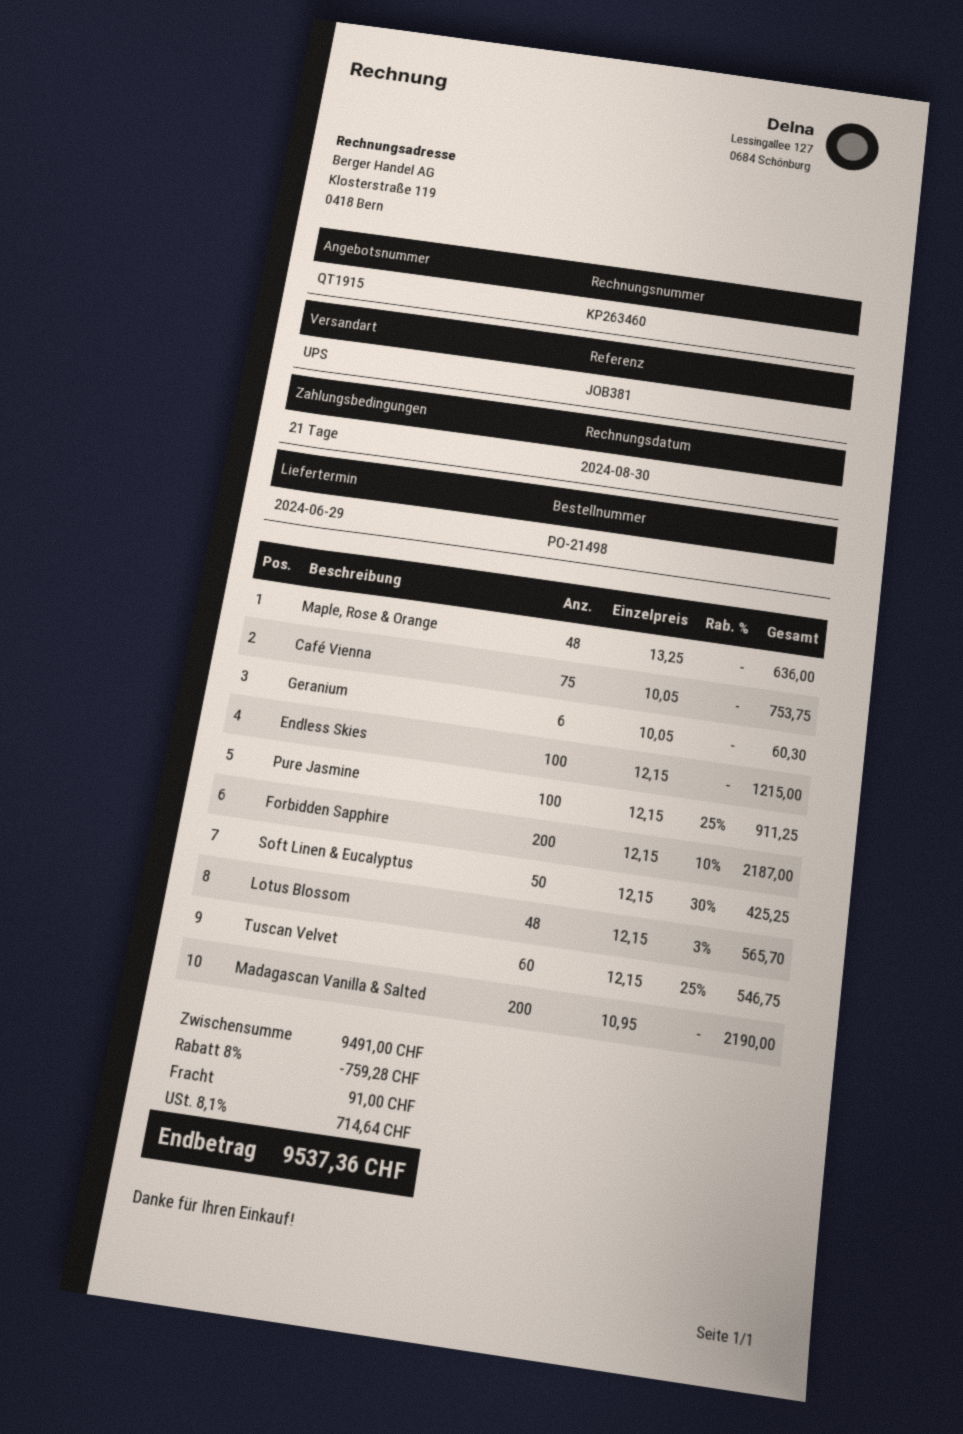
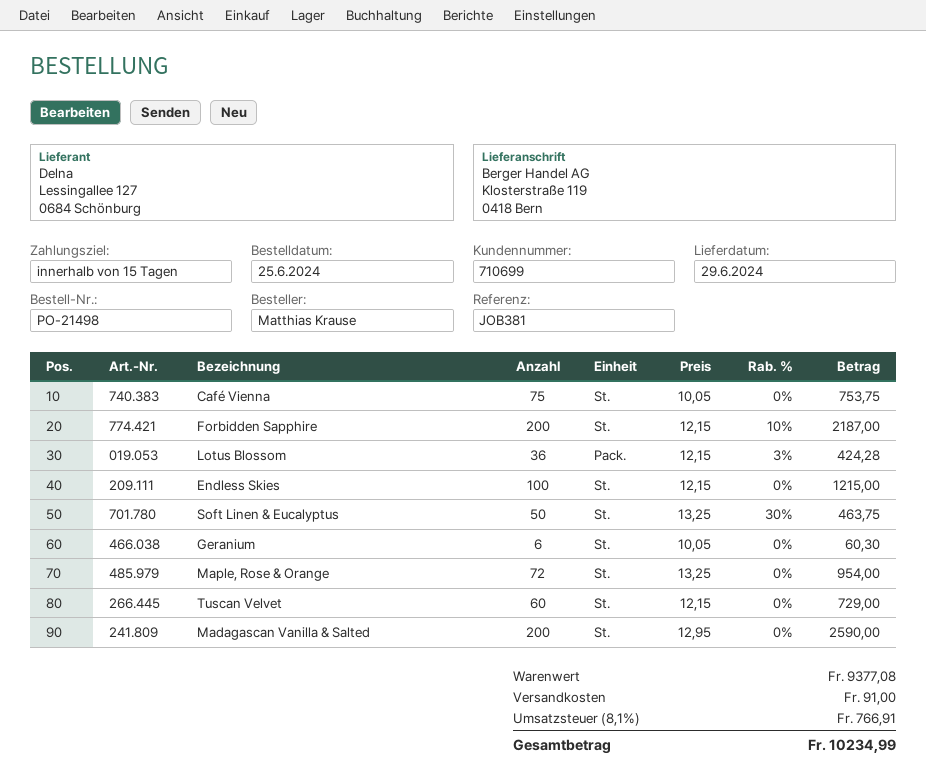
payment terms: 21 days -> 15 days
Maple, Rose & Orange: 48 x 13.25 = 636.00 -> 72 x 13.25 = 954.00
Pure Jasmine: 100 x 12.15 - 25% = 911.25 -> none
Soft Linen & Eucalyptus: 50 x 12.15 - 30% = 425.25 -> 50 x 13.25 - 30% = 463.75
Lotus Blossom: 48 x 12.15 - 3% = 565.70 -> 36 x 12.15 - 3% = 424.28
Tuscan Velvet: 60 x 12.15 - 25% = 546.75 -> 60 x 12.15 = 729.00
Madagascan Vanilla & Salted: 200 x 10.95 = 2190.00 -> 200 x 12.95 = 2590.00
subtotal: 9491.00 -> 9377.08
discount: 8% = 759.28 -> none
tax: 8.1% = 714.64 -> 8.1% = 766.91
total: 9537.36 -> 10234.99

